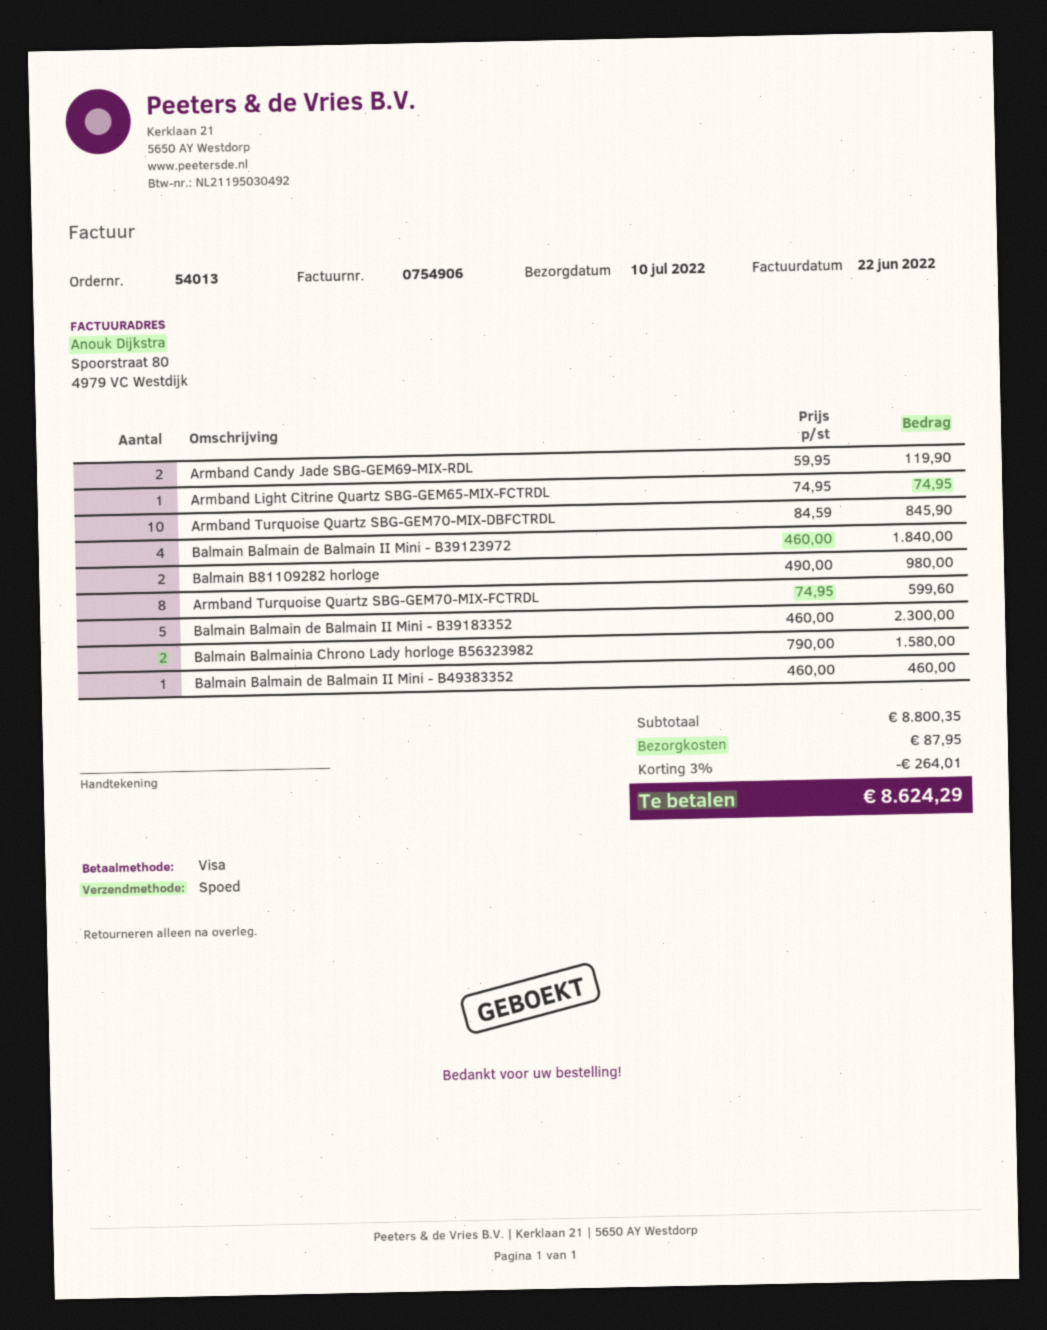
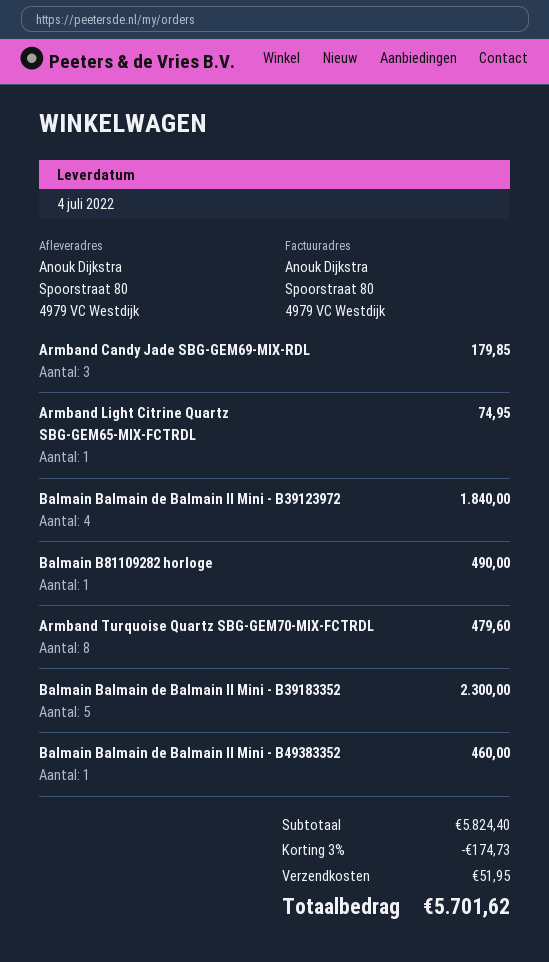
delivery date: 2022-07-10 -> 2022-07-04
Armband Candy Jade SBG-GEM69-MIX-RDL: 2 for 119.90 -> 3 for 179.85
Armband Turquoise Quartz SBG-GEM70-MIX-DBFCTRDL: 10 for 845.90 -> none
Balmain B81109282 horloge: 2 for 980.00 -> 1 for 490.00
Armband Turquoise Quartz SBG-GEM70-MIX-FCTRDL: 8 for 599.60 -> 8 for 479.60
Balmain Balmainia Chrono Lady horloge B56323982: 2 for 1580.00 -> none
subtotal: 8800.35 -> 5824.40
discount: 3% = 264.01 -> 3% = 174.73
shipping: 87.95 -> 51.95
total: 8624.29 -> 5701.62

